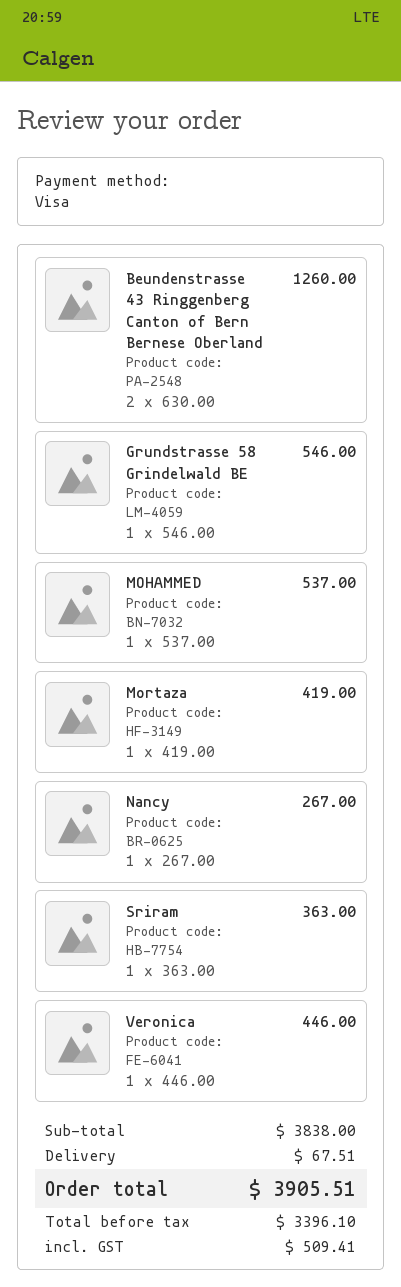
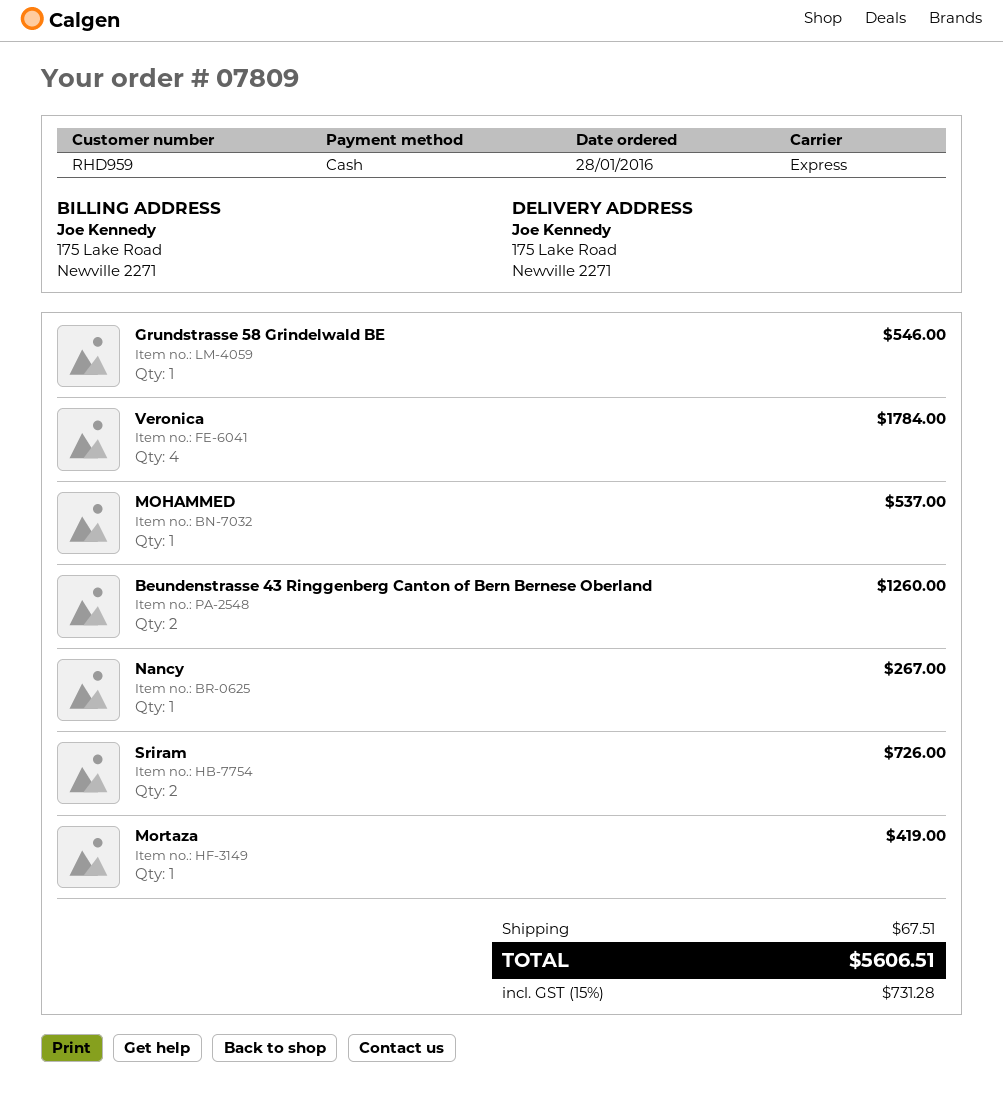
payment method: Visa -> cash
Sriram: 1 for 363.00 -> 2 for 726.00
Veronica: 1 for 446.00 -> 4 for 1784.00
tax: 509.41 -> 731.28
total: 3905.51 -> 5606.51

